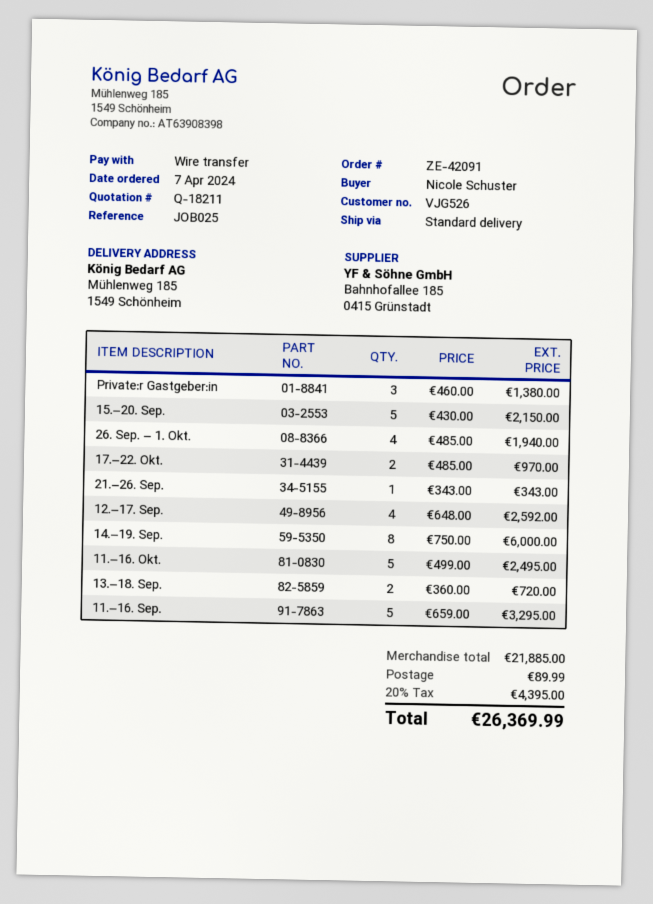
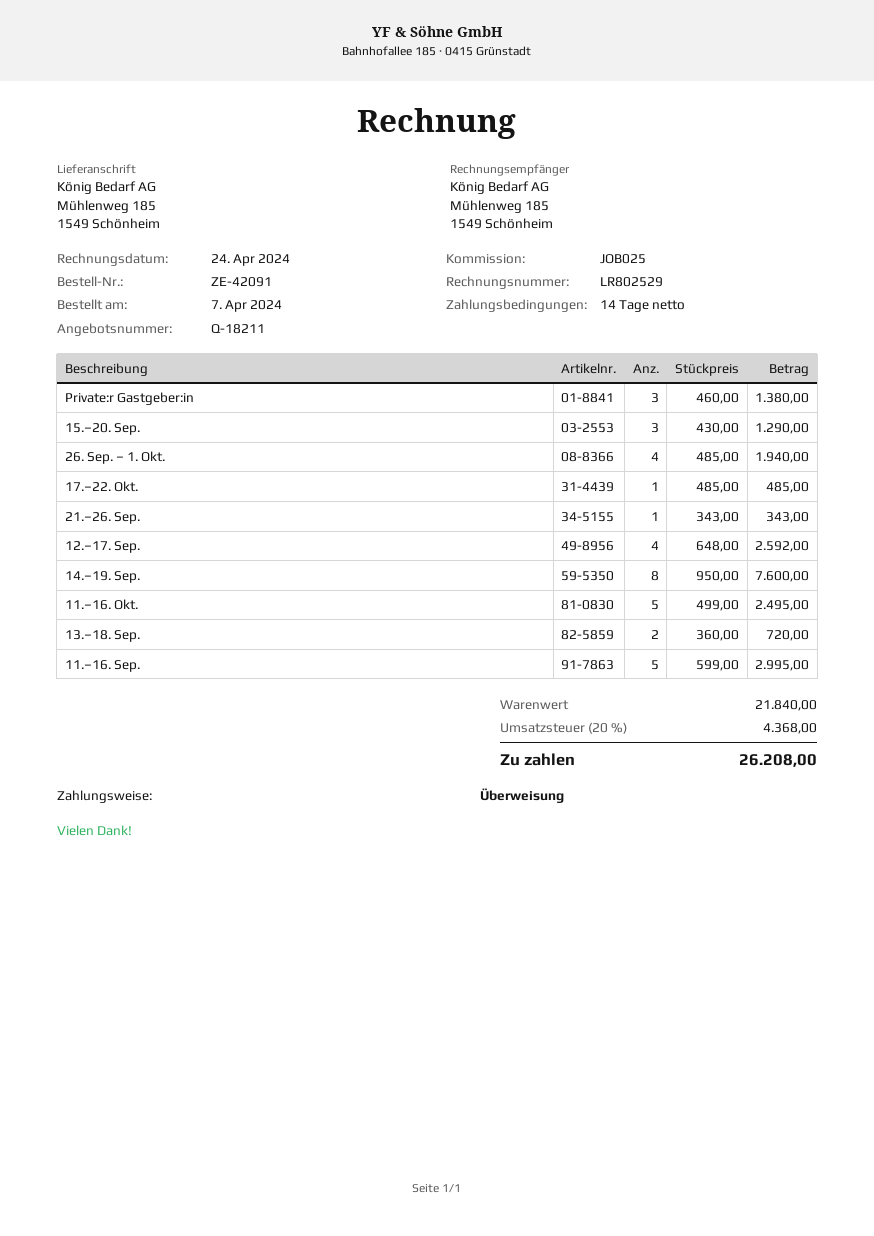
15.–20. Sep.: 5 x 430.00 = 2150.00 -> 3 x 430.00 = 1290.00
17.–22. Okt.: 2 x 485.00 = 970.00 -> 1 x 485.00 = 485.00
14.–19. Sep.: 8 x 750.00 = 6000.00 -> 8 x 950.00 = 7600.00
11.–16. Sep.: 5 x 659.00 = 3295.00 -> 5 x 599.00 = 2995.00
subtotal: 21885.00 -> 21840.00
shipping: 89.99 -> none
tax: 20% = 4395.00 -> 20% = 4368.00
total: 26369.99 -> 26208.00

